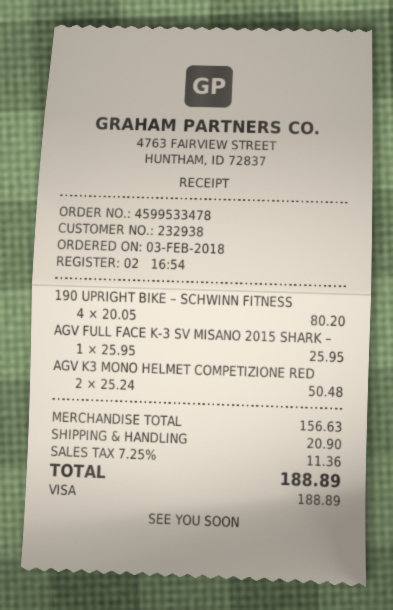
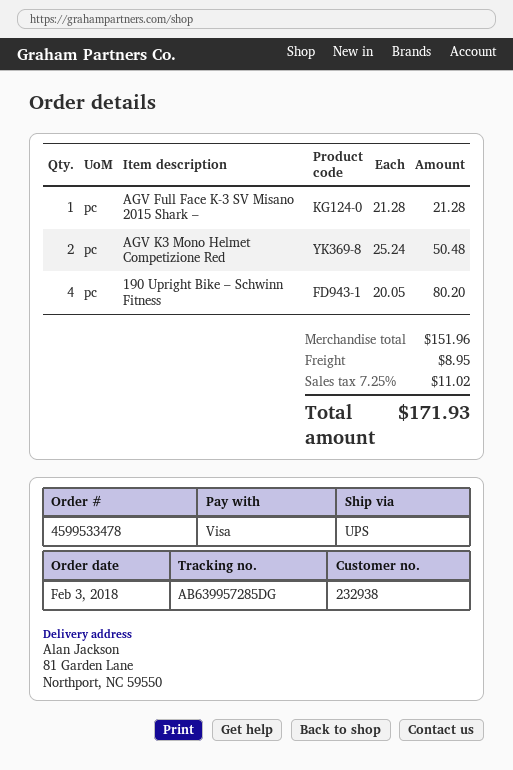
AGV FULL FACE K-3 SV MISANO 2015 SHARK –: 1 x 25.95 = 25.95 -> 1 x 21.28 = 21.28
subtotal: 156.63 -> 151.96
shipping: 20.90 -> 8.95
tax: 7.25% = 11.36 -> 7.25% = 11.02
total: 188.89 -> 171.93

